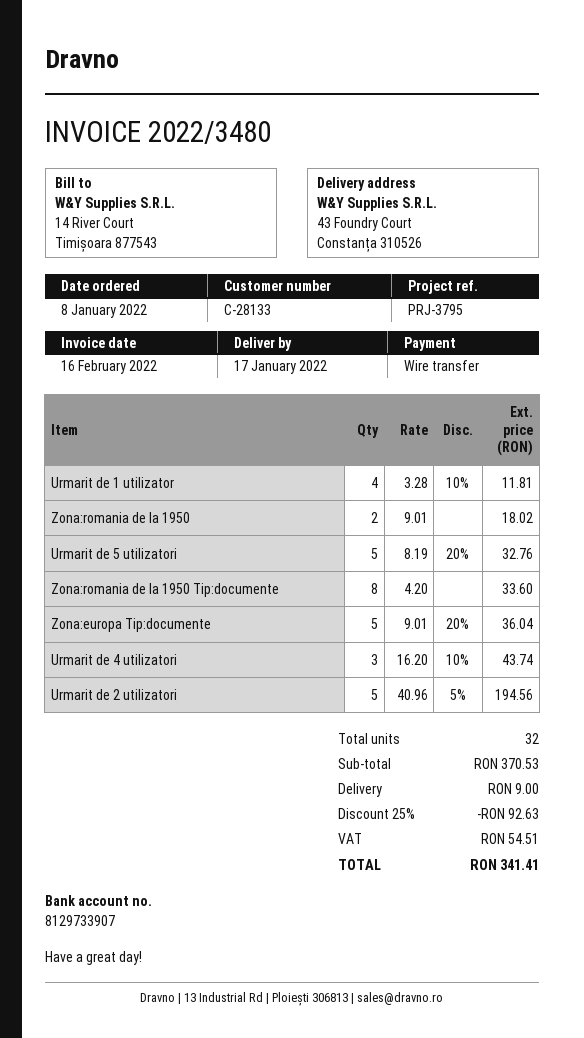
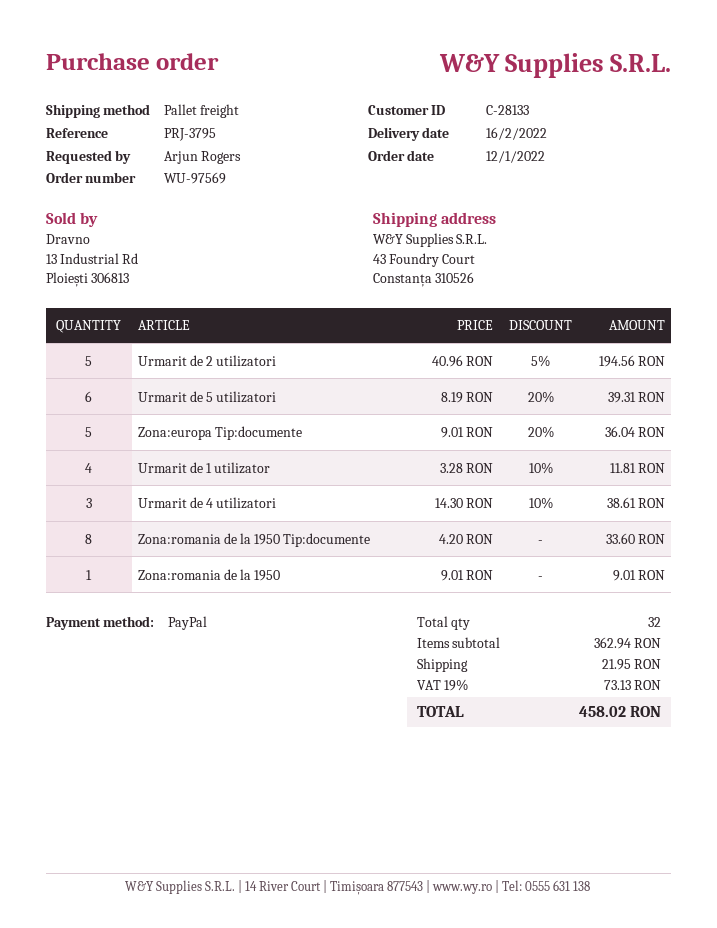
order date: 2022-01-08 -> 2022-01-12
delivery date: 2022-01-17 -> 2022-02-16
payment method: bank transfer -> PayPal
Zona:romania de la 1950: 2 x 9.01 = 18.02 -> 1 x 9.01 = 9.01
Urmarit de 5 utilizatori: 5 x 8.19 - 20% = 32.76 -> 6 x 8.19 - 20% = 39.31
Urmarit de 4 utilizatori: 3 x 16.20 - 10% = 43.74 -> 3 x 14.30 - 10% = 38.61
subtotal: 370.53 -> 362.94
discount: 25% = 92.63 -> none
shipping: 9.00 -> 21.95
tax: 54.51 -> 73.13
total: 341.41 -> 458.02

